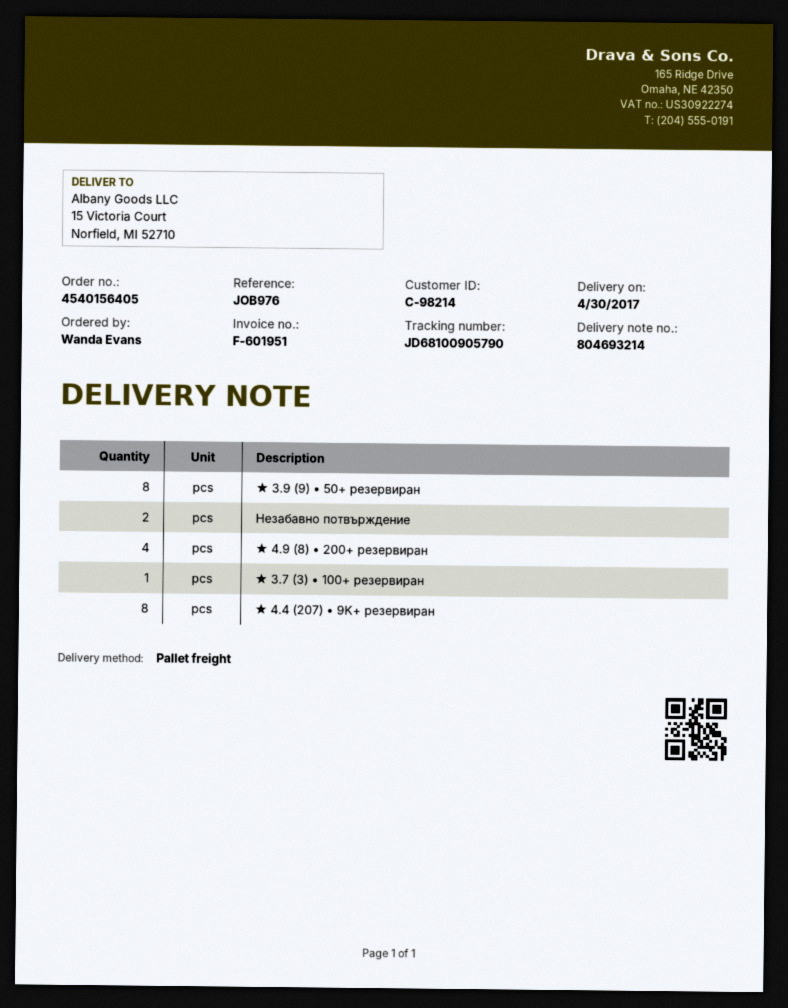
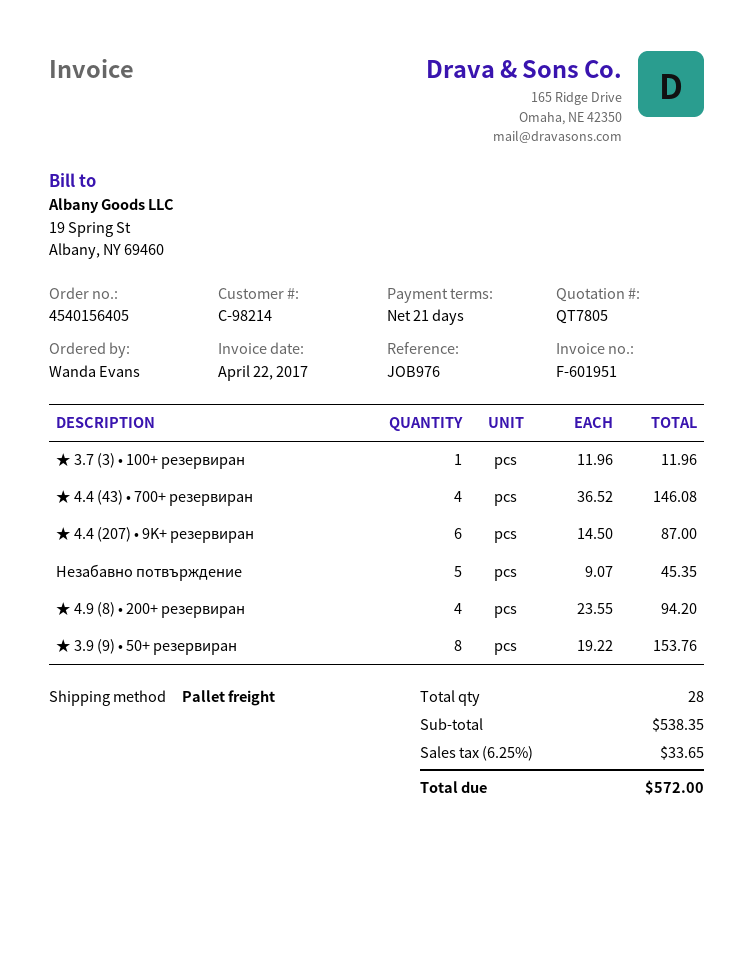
Незабавно потвърждение: 2 -> 5
★ 4.4 (207) • 9K+ резервиран: 8 -> 6
★ 4.4 (43) • 700+ резервиран: none -> 4

